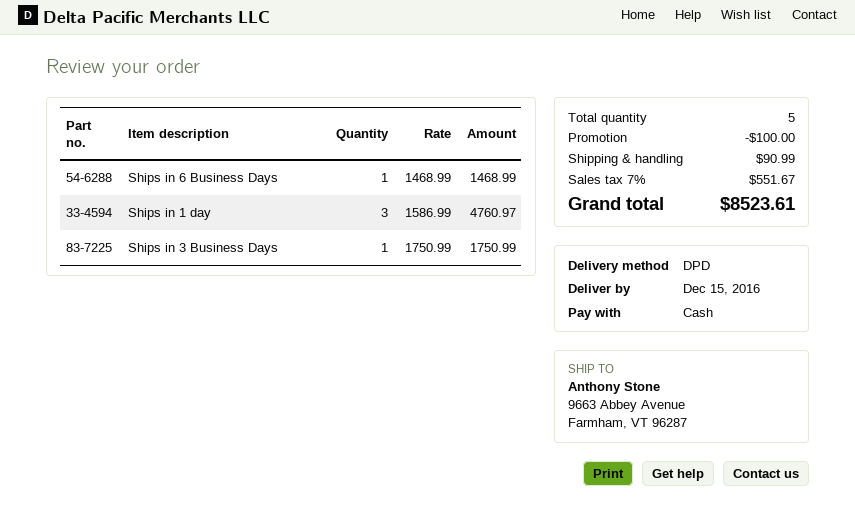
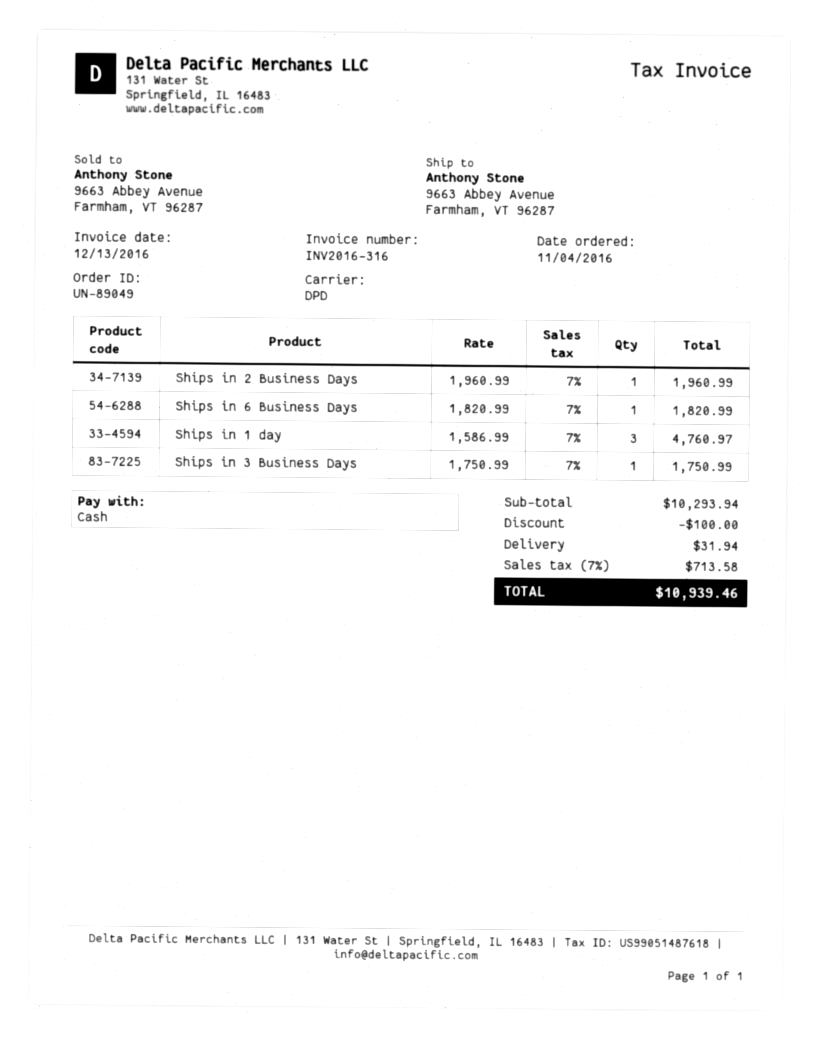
Ships in 6 Business Days: 1 x 1468.99 = 1468.99 -> 1 x 1820.99 = 1820.99
Ships in 2 Business Days: none -> 1 x 1960.99 = 1960.99
shipping: 90.99 -> 31.94
tax: 7% = 551.67 -> 7% = 713.58
total: 8523.61 -> 10939.46

